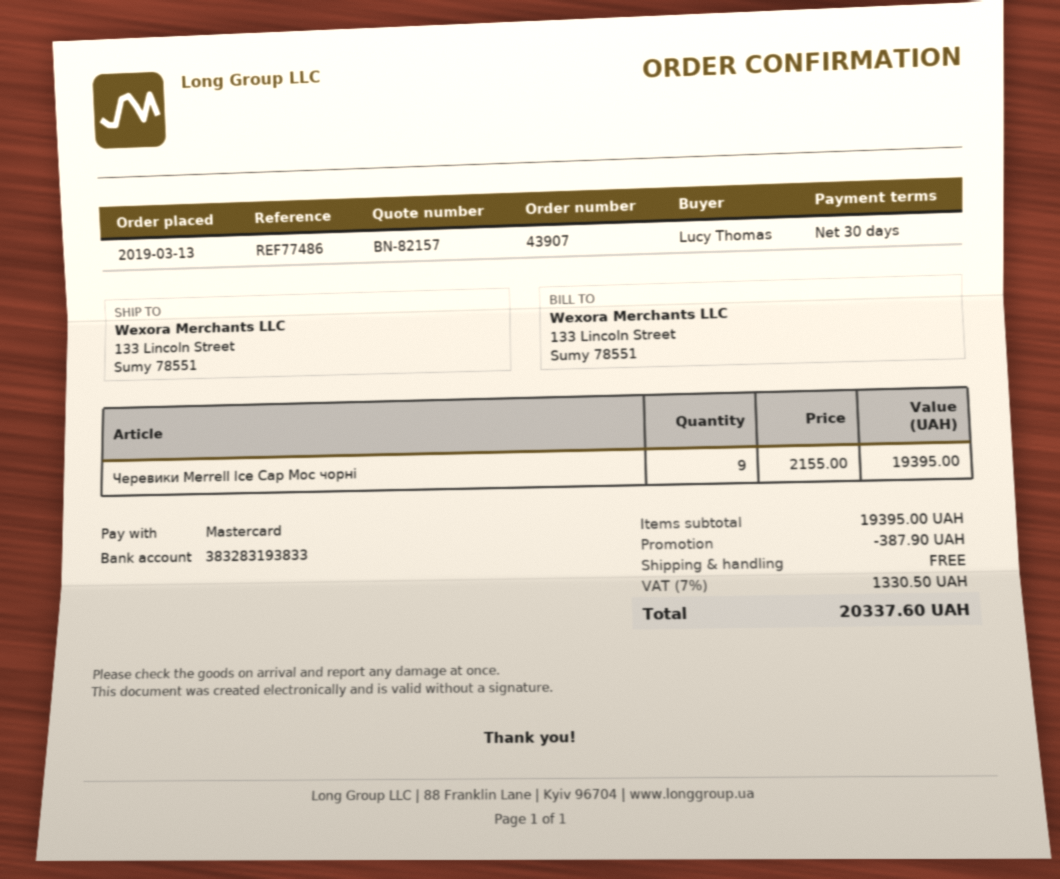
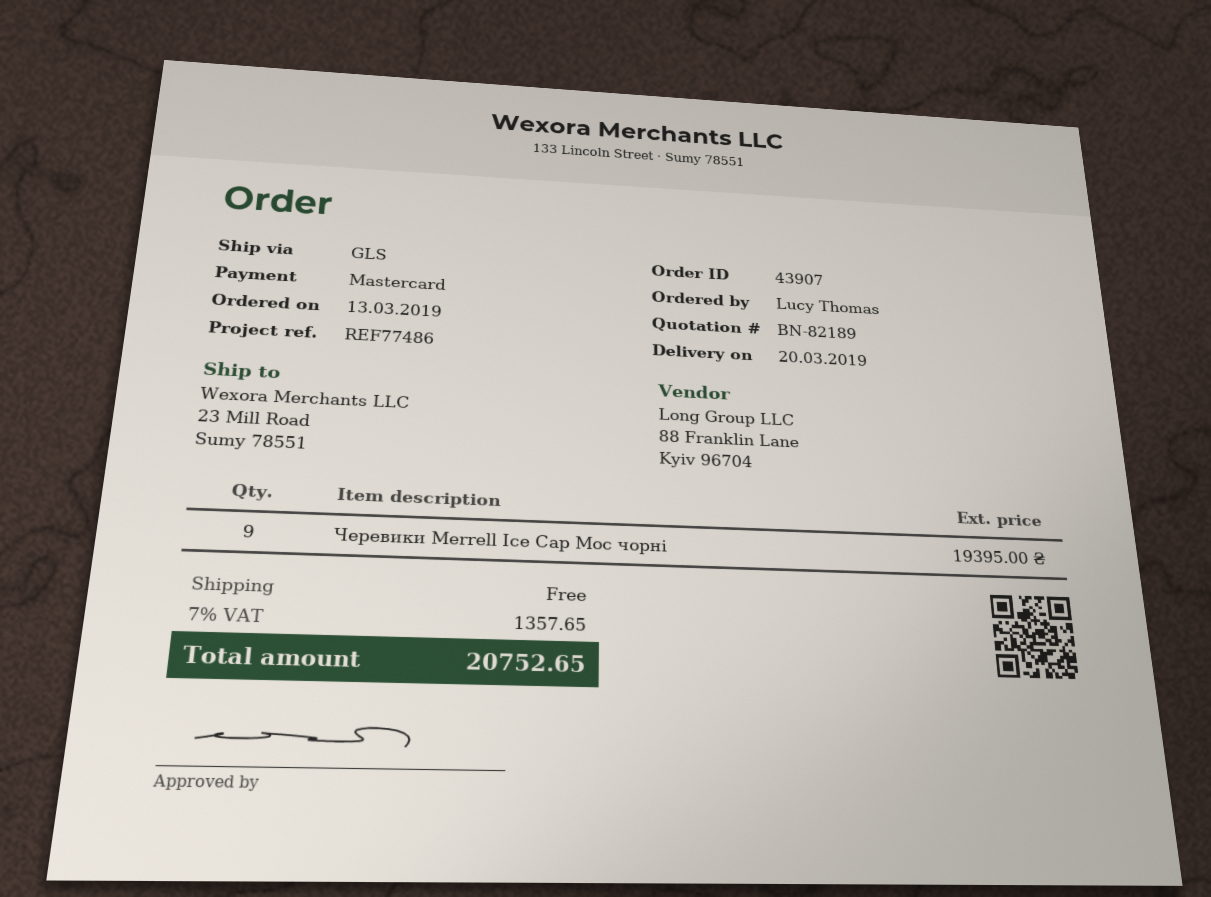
quote number: BN-82157 -> BN-82189
ship to: 133 Lincoln Street, Sumy 78551 -> 23 Mill Road, Sumy 78551
discount: 387.90 -> none
tax: 7% = 1330.50 -> 7% = 1357.65
total: 20337.60 -> 20752.65

